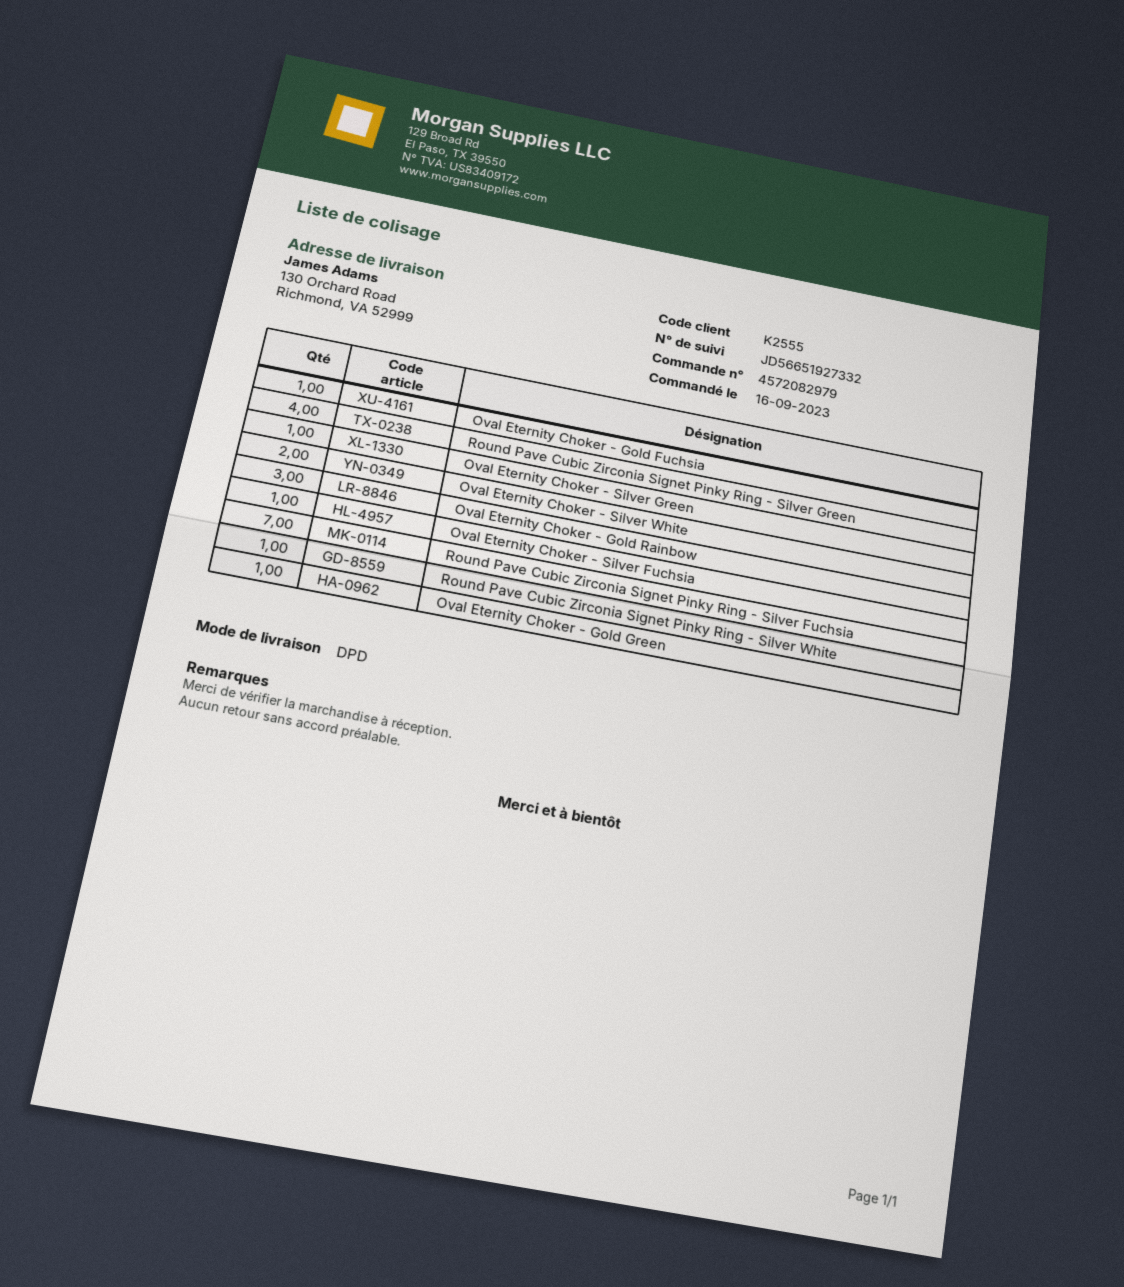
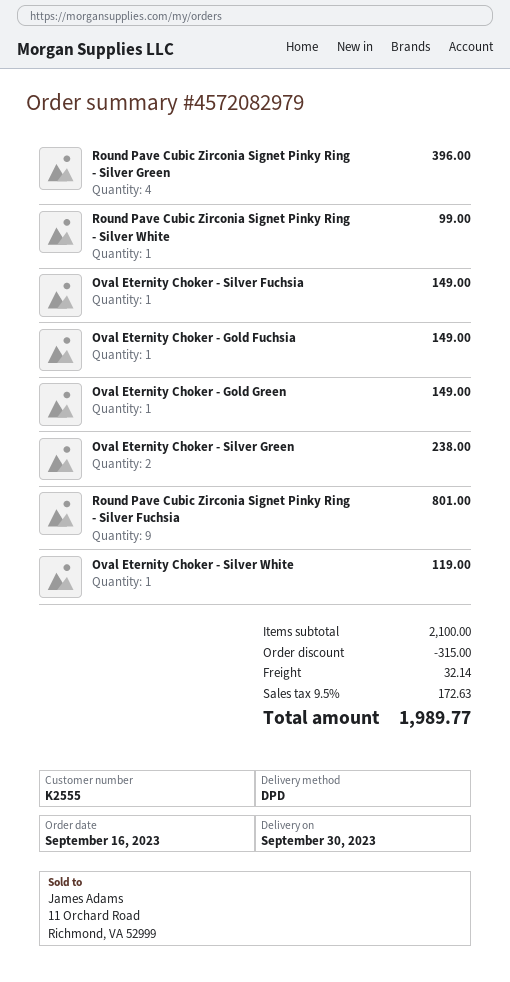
Oval Eternity Choker - Silver Green: 1 -> 2
Oval Eternity Choker - Silver White: 2 -> 1
Oval Eternity Choker - Gold Rainbow: 3 -> none
Round Pave Cubic Zirconia Signet Pinky Ring - Silver Fuchsia: 7 -> 9

